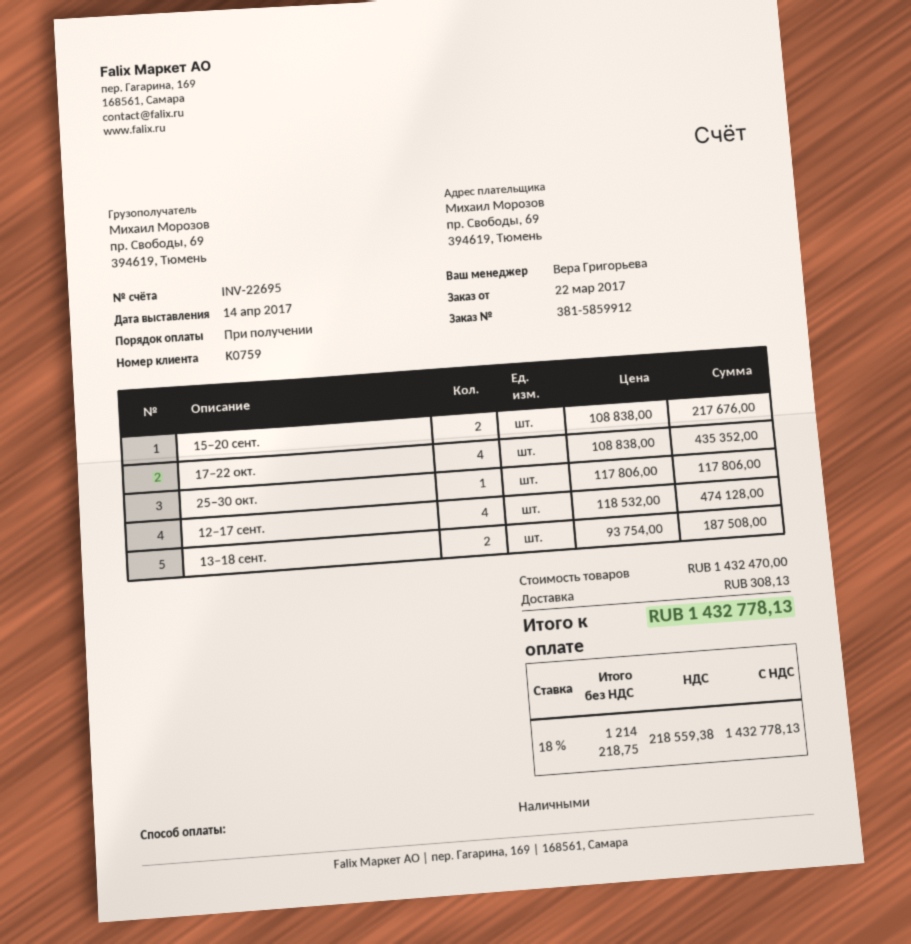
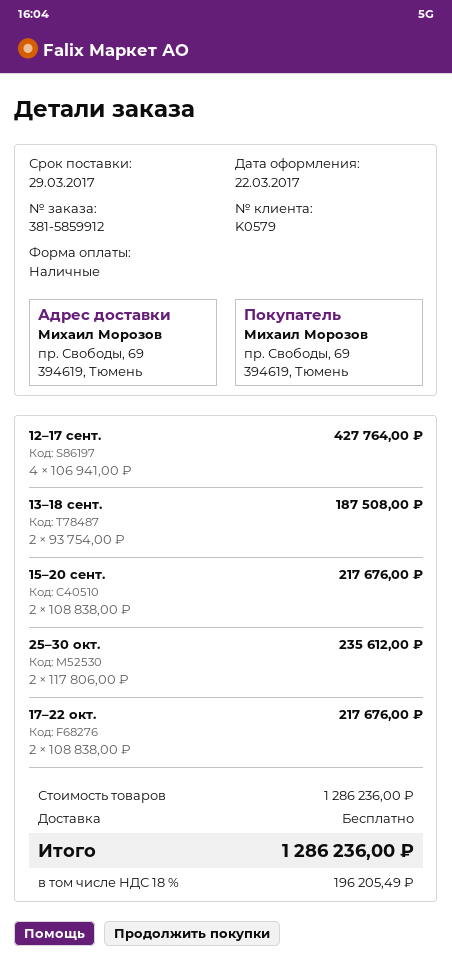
customer number: K0759 -> K0579
17–22 окт.: 4 x 108838.00 = 435352.00 -> 2 x 108838.00 = 217676.00
25–30 окт.: 1 x 117806.00 = 117806.00 -> 2 x 117806.00 = 235612.00
12–17 сент.: 4 x 118532.00 = 474128.00 -> 4 x 106941.00 = 427764.00
subtotal: 1432470.00 -> 1286236.00
shipping: 308.13 -> 0.00
tax: 18% = 218559.38 -> 18% = 196205.49
total: 1432778.13 -> 1286236.00

